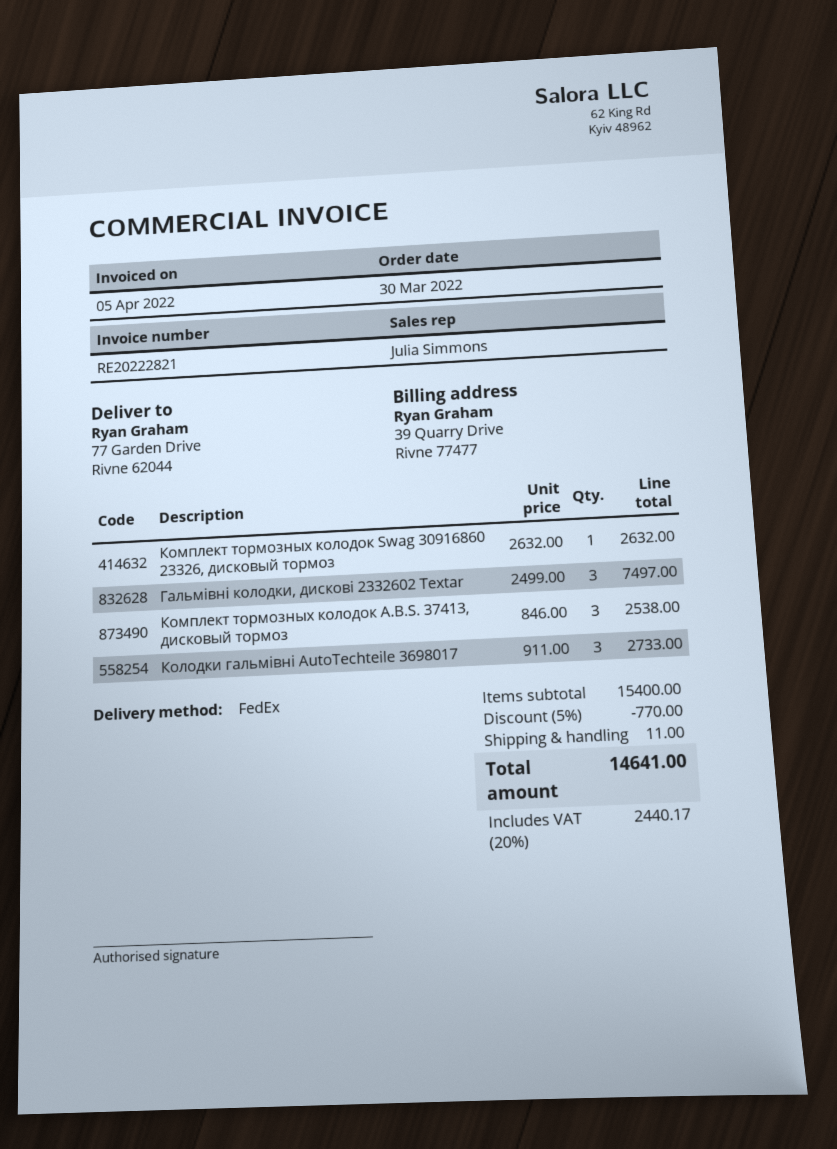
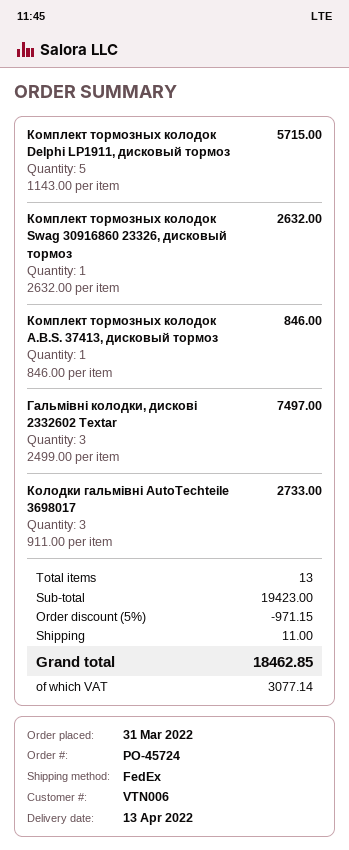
order date: 2022-03-30 -> 2022-03-31
Комплект тормозных колодок A.B.S. 37413, дисковый тормоз: 3 x 846.00 = 2538.00 -> 1 x 846.00 = 846.00
Комплект тормозных колодок Delphi LP1911, дисковый тормоз: none -> 5 x 1143.00 = 5715.00
subtotal: 15400.00 -> 19423.00
discount: 5% = 770.00 -> 5% = 971.15
tax: 2440.17 -> 3077.14
total: 14641.00 -> 18462.85

